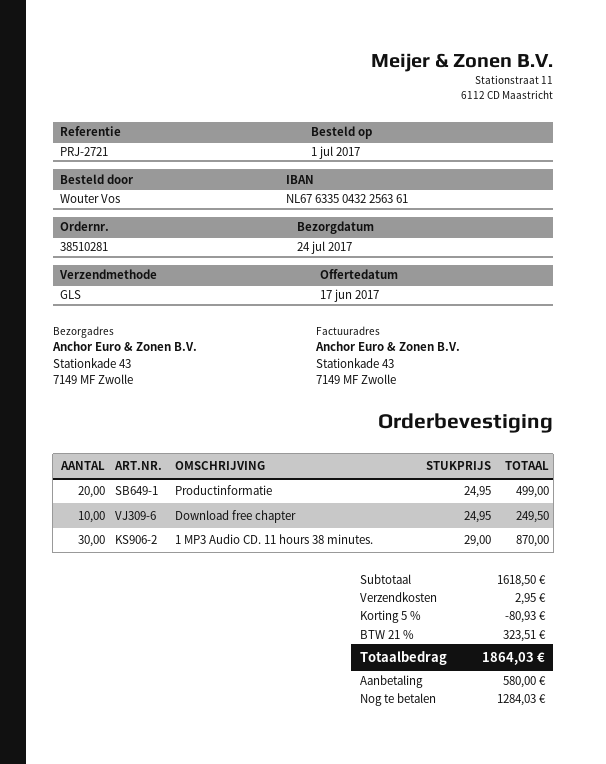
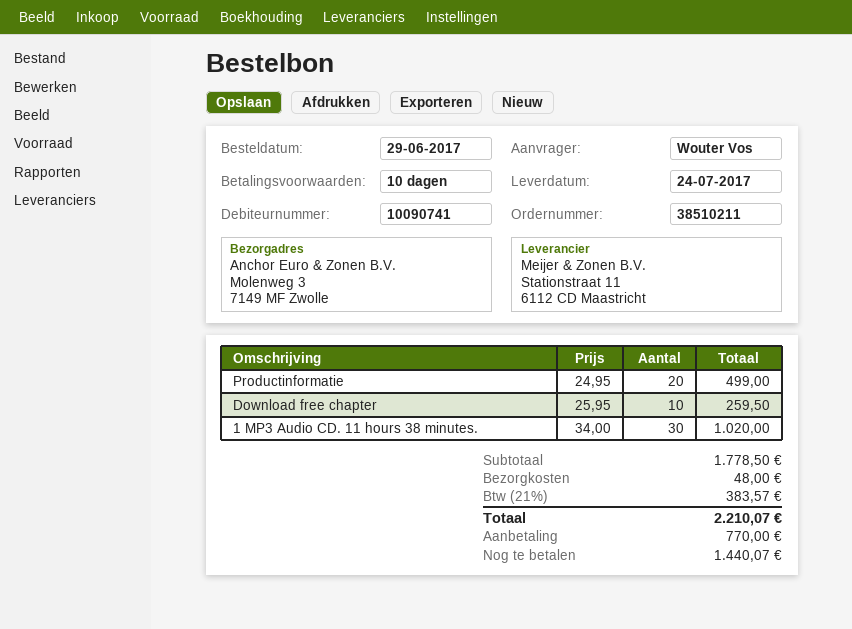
order number: 38510281 -> 38510211
order date: 2017-07-01 -> 2017-06-29
ship to: Stationkade 43, 7149 MF Zwolle -> Molenweg 3, 7149 MF Zwolle
Download free chapter: 10 x 24.95 = 249.50 -> 10 x 25.95 = 259.50
1 MP3 Audio CD. 11 hours 38 minutes.: 30 x 29.00 = 870.00 -> 30 x 34.00 = 1020.00
subtotal: 1618.50 -> 1778.50
discount: 5% = 80.93 -> none
shipping: 2.95 -> 48.00
tax: 21% = 323.51 -> 21% = 383.57
total: 1864.03 -> 2210.07
deposit: 580.00 -> 770.00
balance: 1284.03 -> 1440.07

